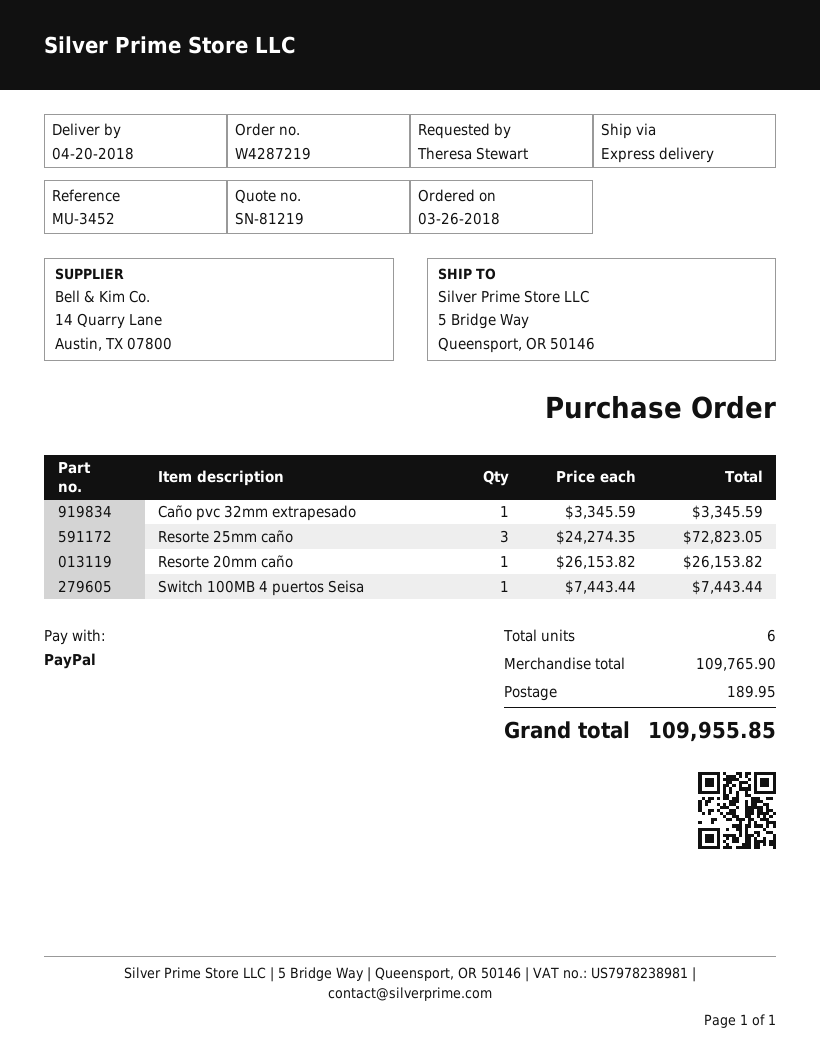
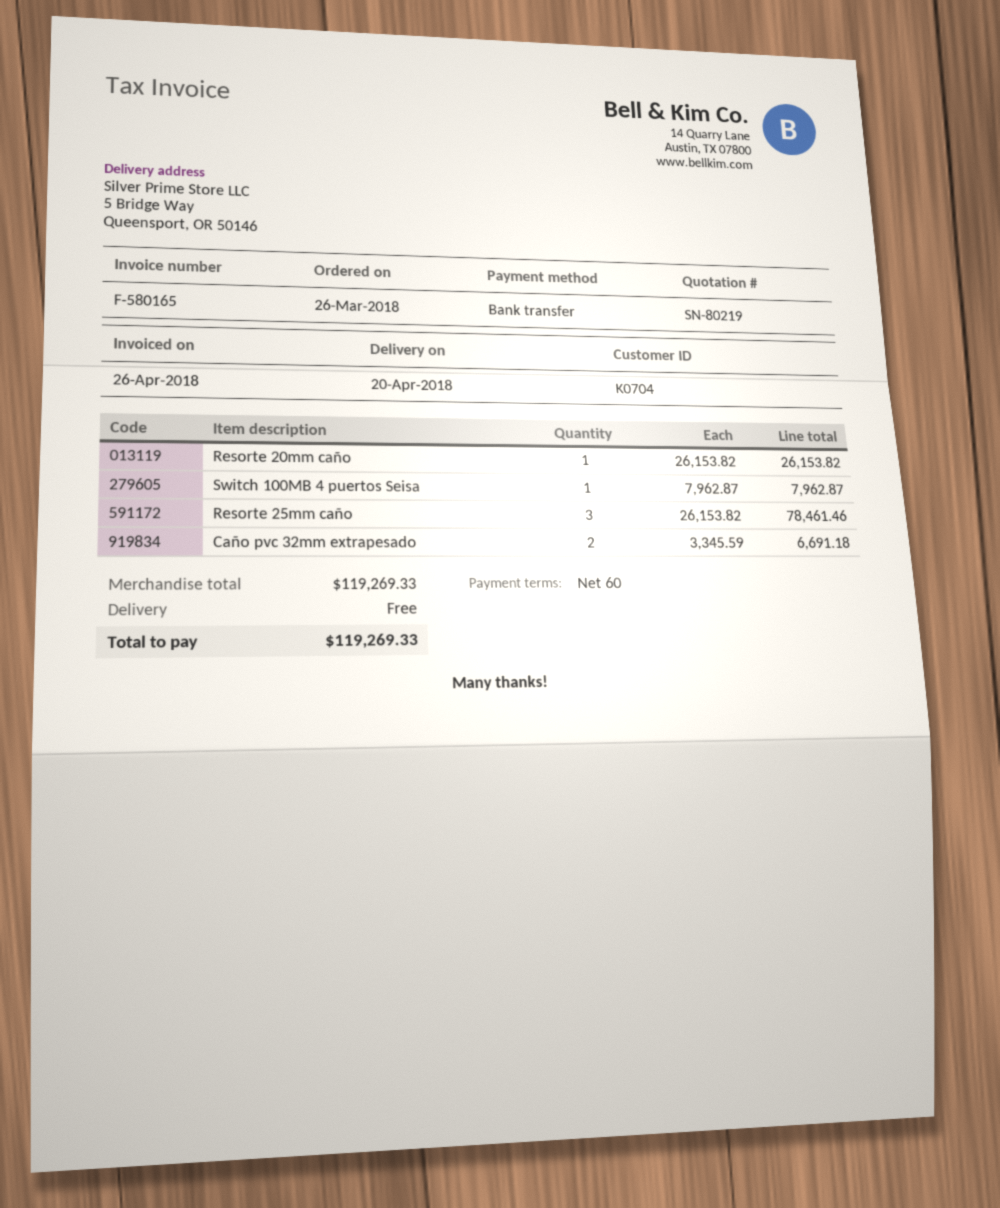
quote number: SN-81219 -> SN-80219
payment method: PayPal -> bank transfer
Caño pvc 32mm extrapesado: 1 x 3345.59 = 3345.59 -> 2 x 3345.59 = 6691.18
Resorte 25mm caño: 3 x 24274.35 = 72823.05 -> 3 x 26153.82 = 78461.46
Switch 100MB 4 puertos Seisa: 1 x 7443.44 = 7443.44 -> 1 x 7962.87 = 7962.87
subtotal: 109765.90 -> 119269.33
shipping: 189.95 -> 0.00
total: 109955.85 -> 119269.33

